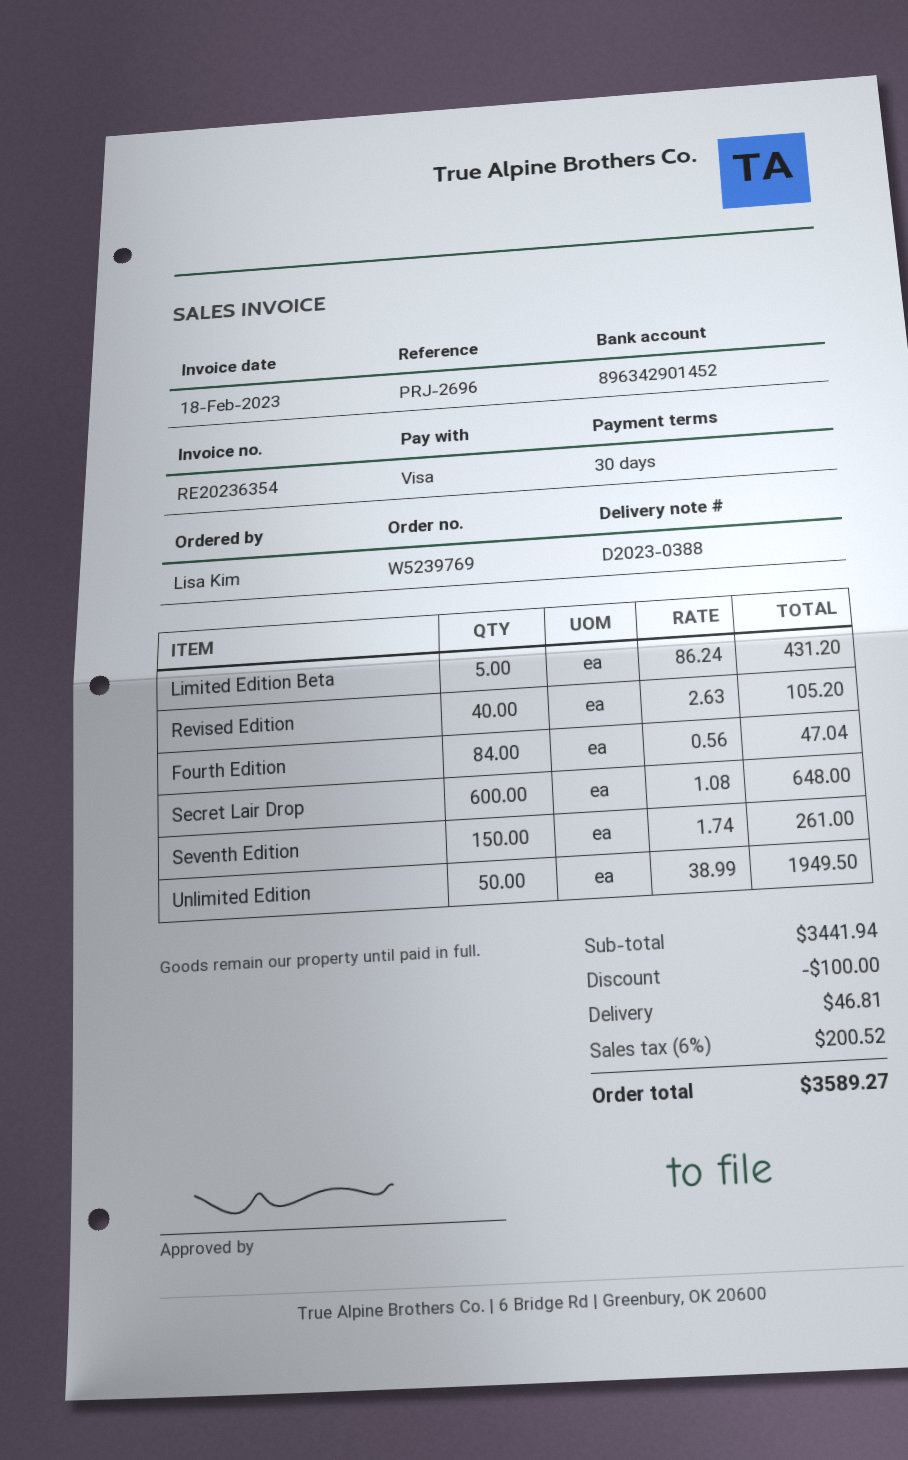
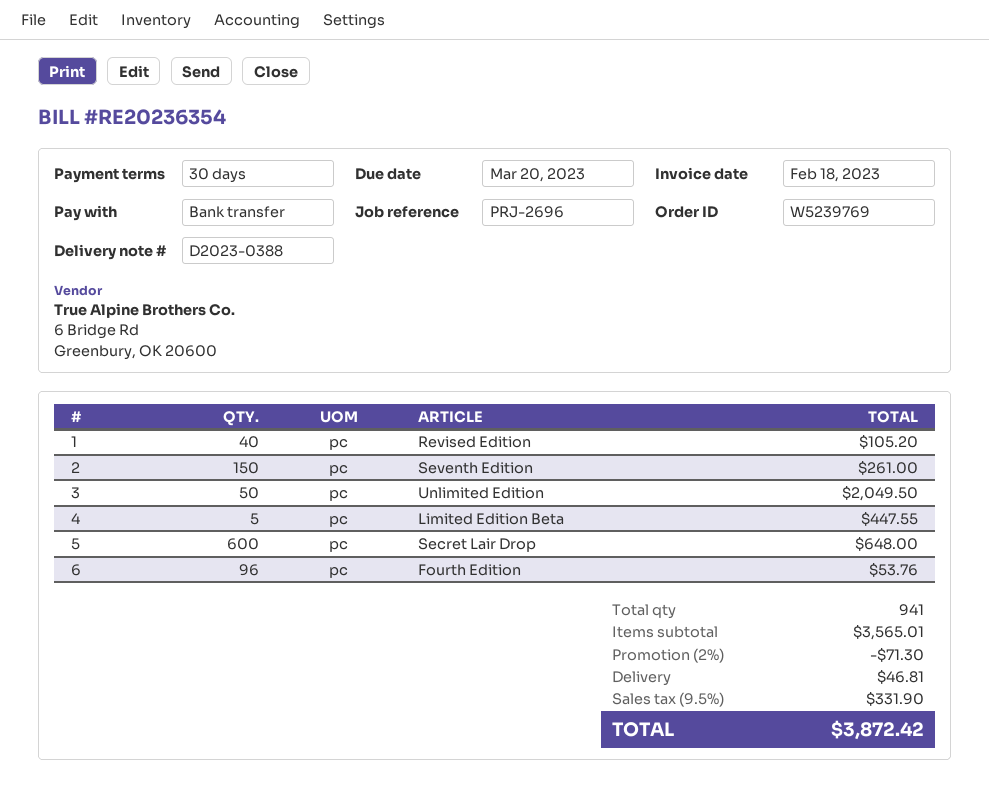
payment method: Visa -> bank transfer
Limited Edition Beta: 5 for 431.20 -> 5 for 447.55
Fourth Edition: 84 for 47.04 -> 96 for 53.76
Unlimited Edition: 50 for 1949.50 -> 50 for 2049.50
subtotal: 3441.94 -> 3565.01
discount: 100.00 -> 71.30
tax: 6% = 200.52 -> 9.5% = 331.90
total: 3589.27 -> 3872.42

